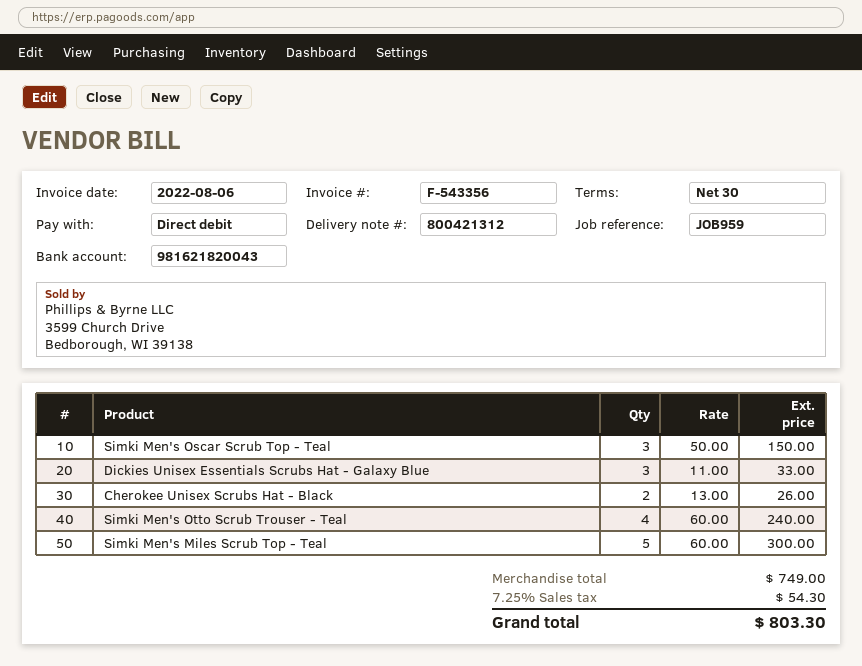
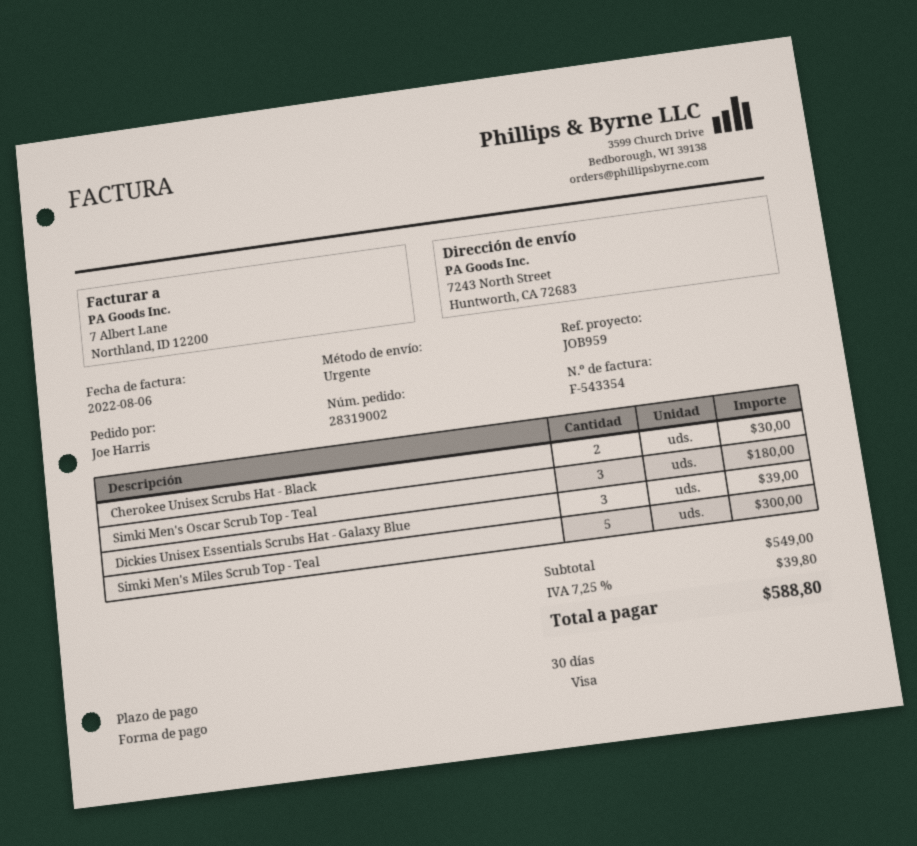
invoice number: F-543356 -> F-543354
payment method: direct debit -> Visa
Simki Men's Oscar Scrub Top - Teal: 3 for 150.00 -> 3 for 180.00
Dickies Unisex Essentials Scrubs Hat - Galaxy Blue: 3 for 33.00 -> 3 for 39.00
Cherokee Unisex Scrubs Hat - Black: 2 for 26.00 -> 2 for 30.00
Simki Men's Otto Scrub Trouser - Teal: 4 for 240.00 -> none
subtotal: 749.00 -> 549.00
tax: 7.25% = 54.30 -> 7.25% = 39.80
total: 803.30 -> 588.80

